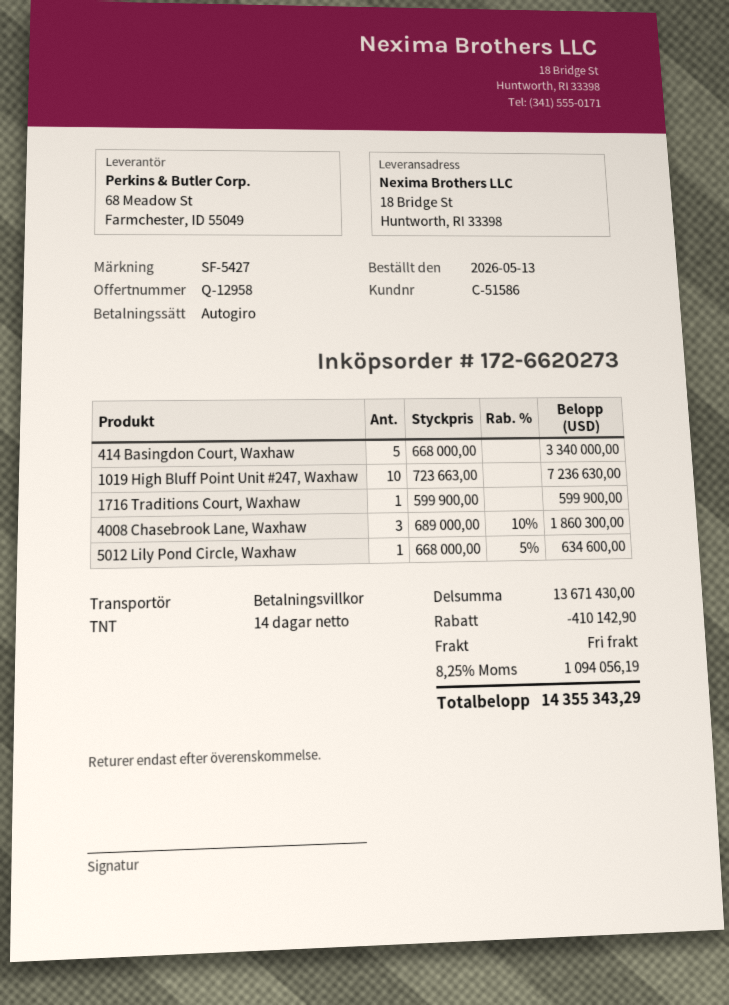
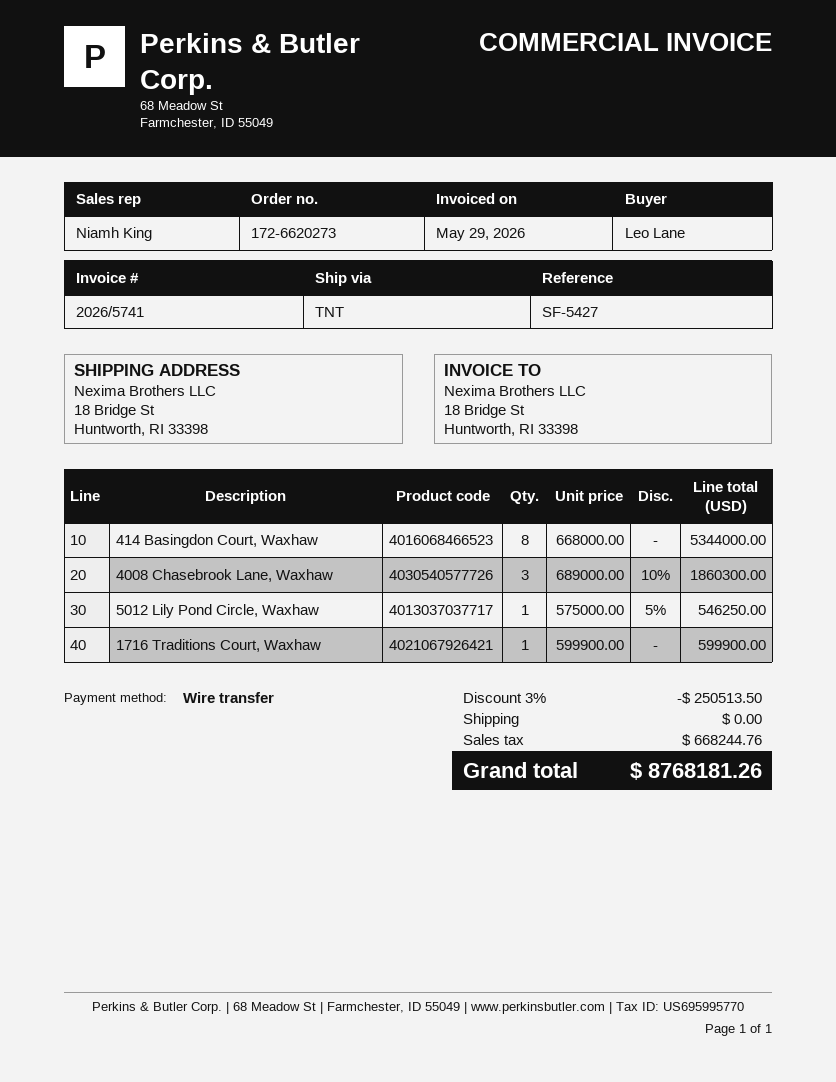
payment method: direct debit -> bank transfer
414 Basingdon Court, Waxhaw: 5 x 668000.00 = 3340000.00 -> 8 x 668000.00 = 5344000.00
1019 High Bluff Point Unit #247, Waxhaw: 10 x 723663.00 = 7236630.00 -> none
5012 Lily Pond Circle, Waxhaw: 1 x 668000.00 - 5% = 634600.00 -> 1 x 575000.00 - 5% = 546250.00
discount: 410142.90 -> 250513.50
tax: 1094056.19 -> 668244.76
total: 14355343.29 -> 8768181.26

